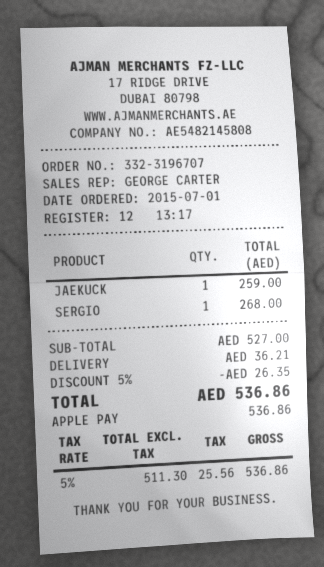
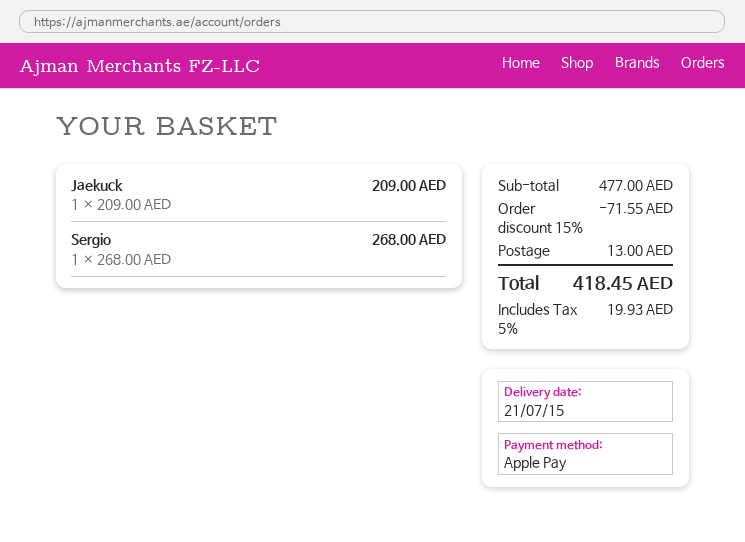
JAEKUCK: 1 for 259.00 -> 1 for 209.00
subtotal: 527.00 -> 477.00
discount: 5% = 26.35 -> 15% = 71.55
shipping: 36.21 -> 13.00
tax: 5% = 25.56 -> 5% = 19.93
total: 536.86 -> 418.45

